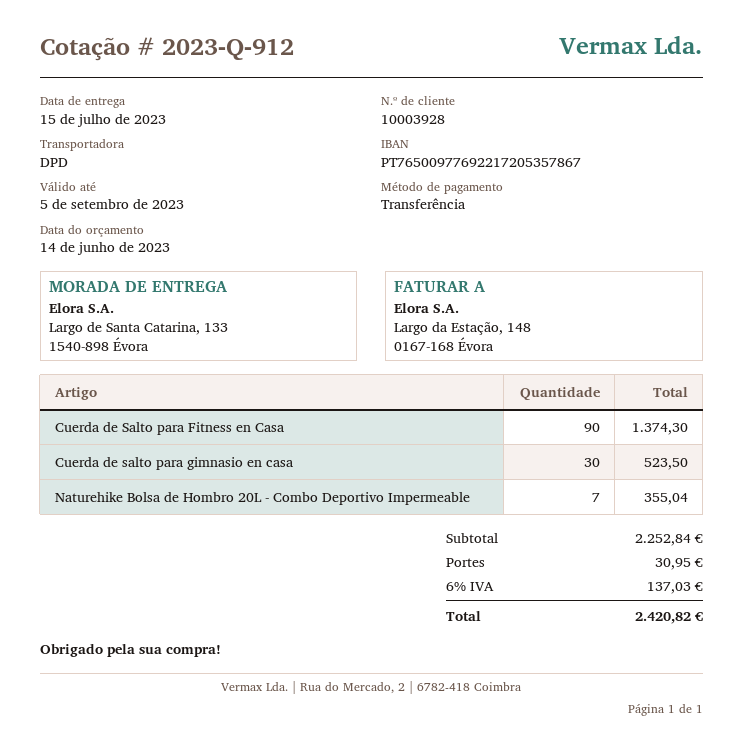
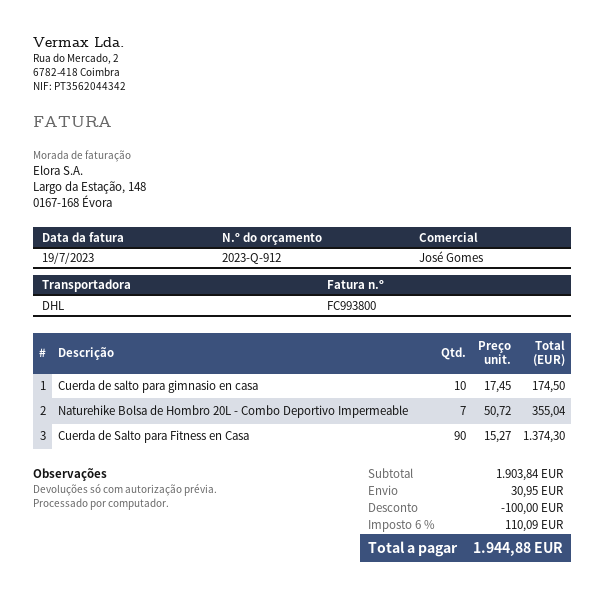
shipping method: DPD -> DHL
Cuerda de salto para gimnasio en casa: 30 for 523.50 -> 10 for 174.50
subtotal: 2252.84 -> 1903.84
discount: none -> 100.00
tax: 6% = 137.03 -> 6% = 110.09
total: 2420.82 -> 1944.88

